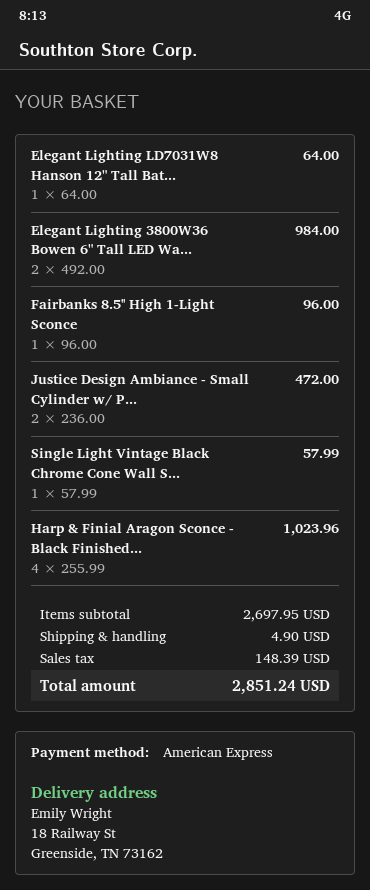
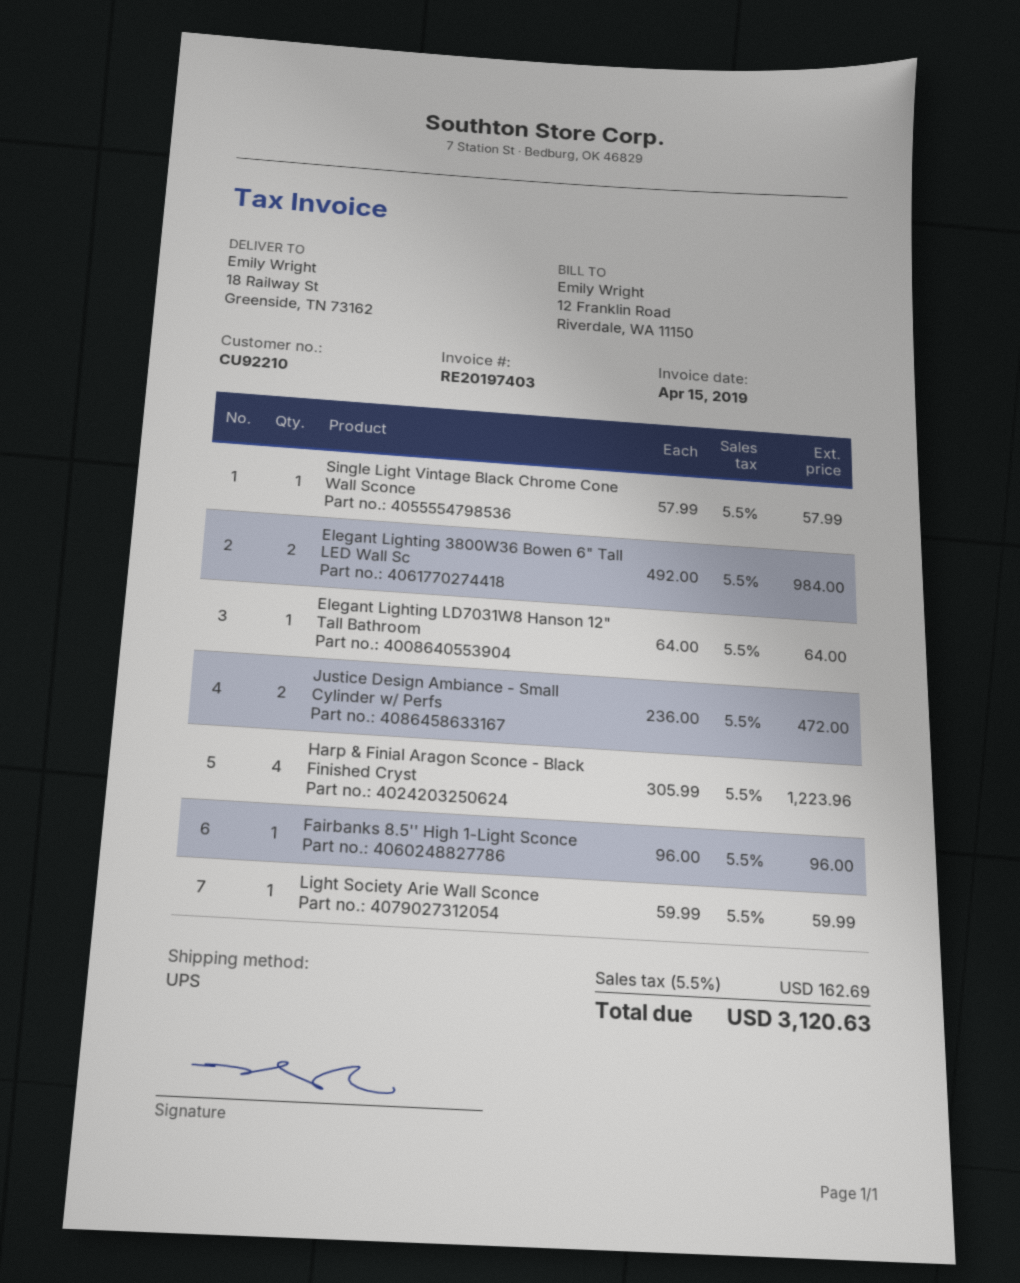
Harp & Finial Aragon Sconce - Black Finished...: 4 x 255.99 = 1023.96 -> 4 x 305.99 = 1223.96
Light Society Arie Wall Sconce: none -> 1 x 59.99 = 59.99
shipping: 4.90 -> none
tax: 148.39 -> 162.69
total: 2851.24 -> 3120.63

